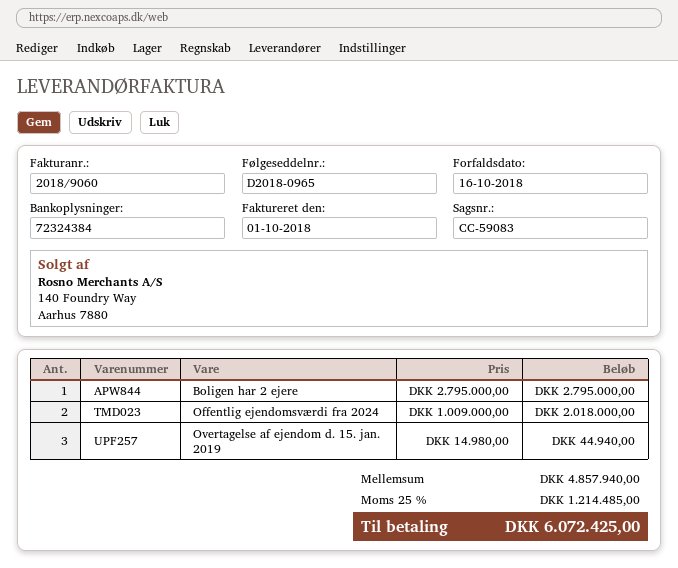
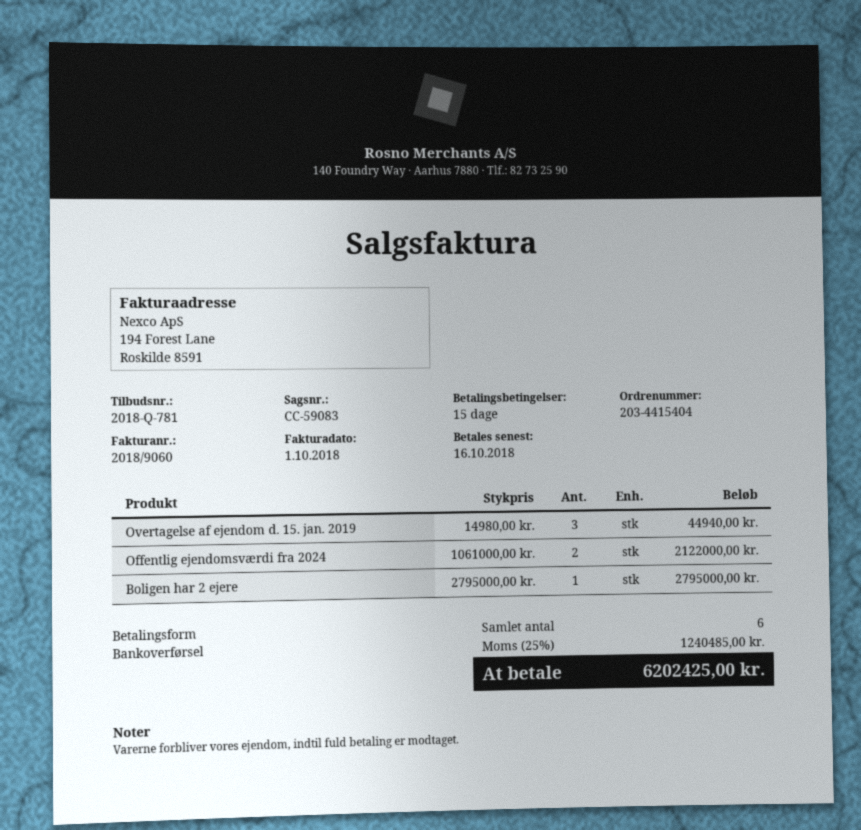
Offentlig ejendomsværdi fra 2024: 2 x 1009000.00 = 2018000.00 -> 2 x 1061000.00 = 2122000.00
tax: 25% = 1214485.00 -> 25% = 1240485.00
total: 6072425.00 -> 6202425.00

